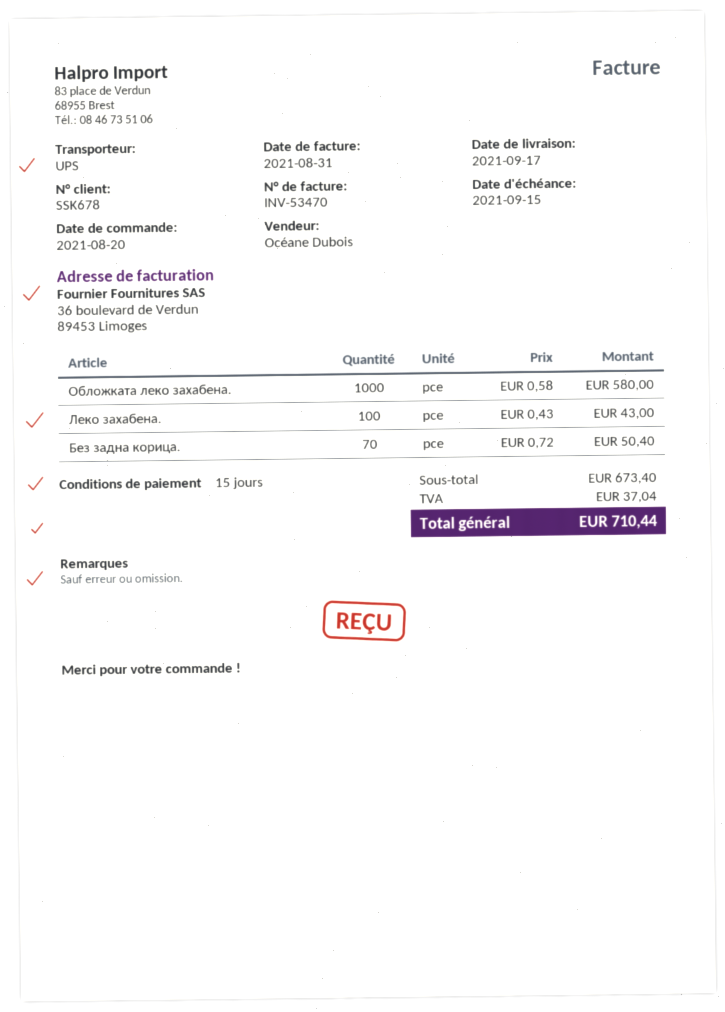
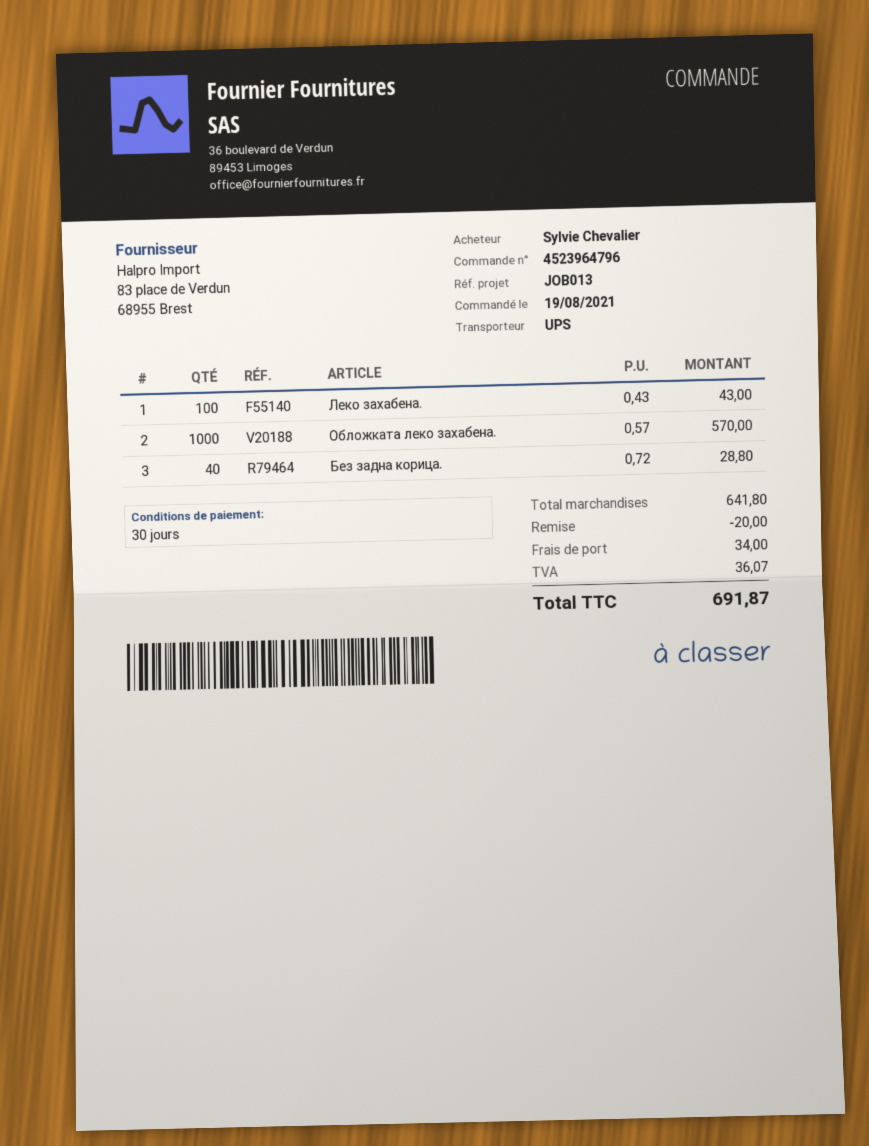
order date: 2021-08-20 -> 2021-08-19
payment terms: 15 days -> 30 days
Обложката леко захабена.: 1000 x 0.58 = 580.00 -> 1000 x 0.57 = 570.00
Без задна корица.: 70 x 0.72 = 50.40 -> 40 x 0.72 = 28.80
subtotal: 673.40 -> 641.80
discount: none -> 20.00
shipping: none -> 34.00
tax: 37.04 -> 36.07
total: 710.44 -> 691.87

